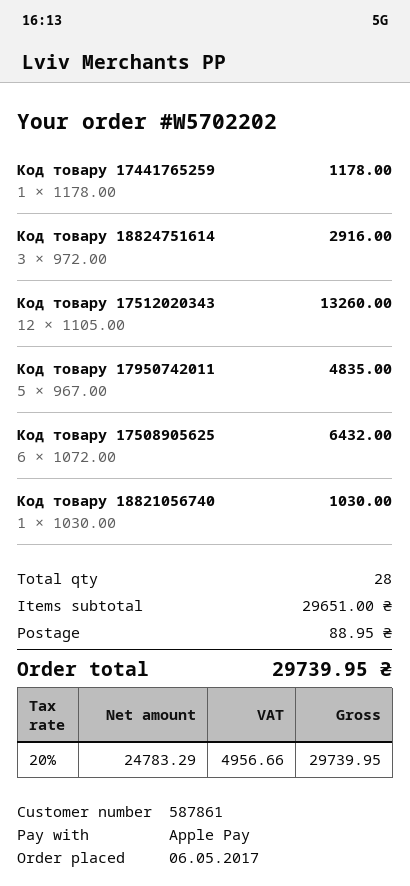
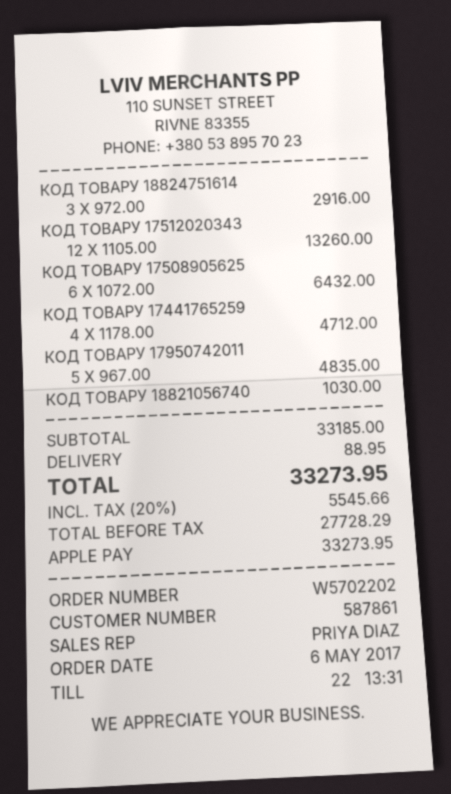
Код товару 17441765259: 1 x 1178.00 = 1178.00 -> 4 x 1178.00 = 4712.00
subtotal: 29651.00 -> 33185.00
net: 24783.29 -> 27728.29
tax: 20% = 4956.66 -> 20% = 5545.66
total: 29739.95 -> 33273.95

